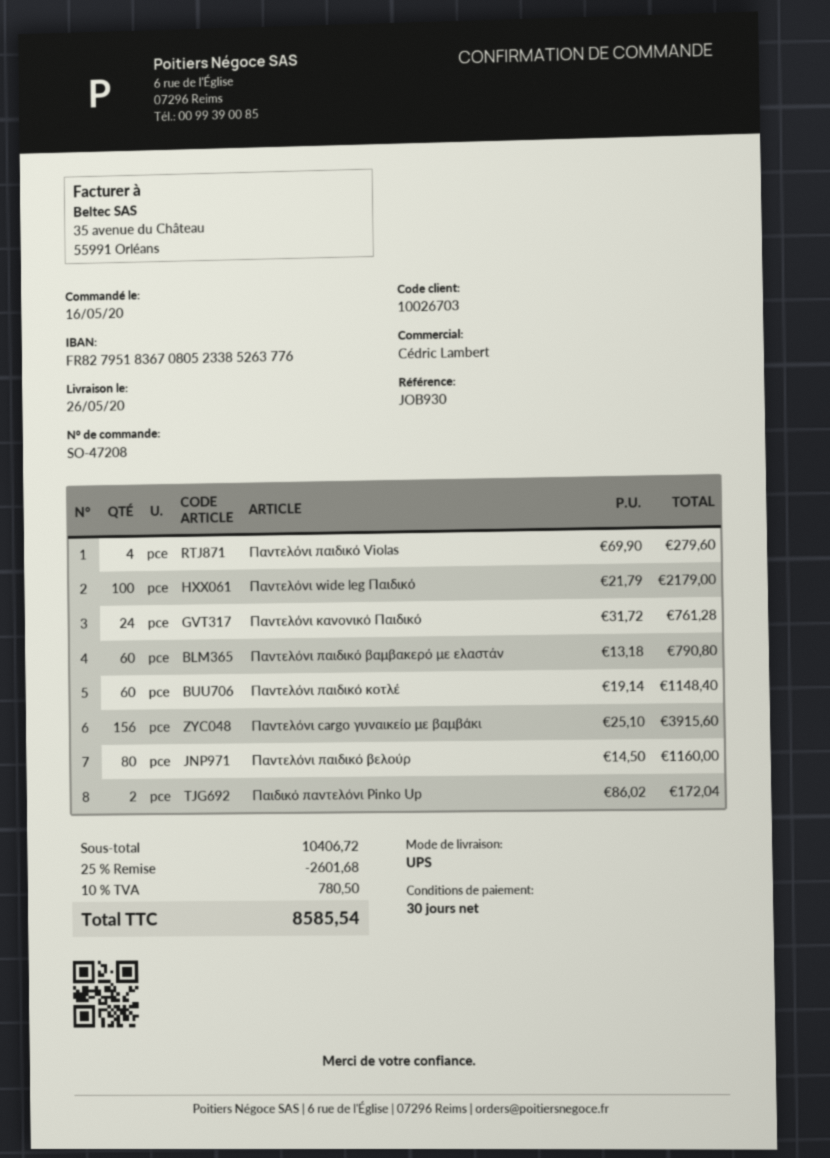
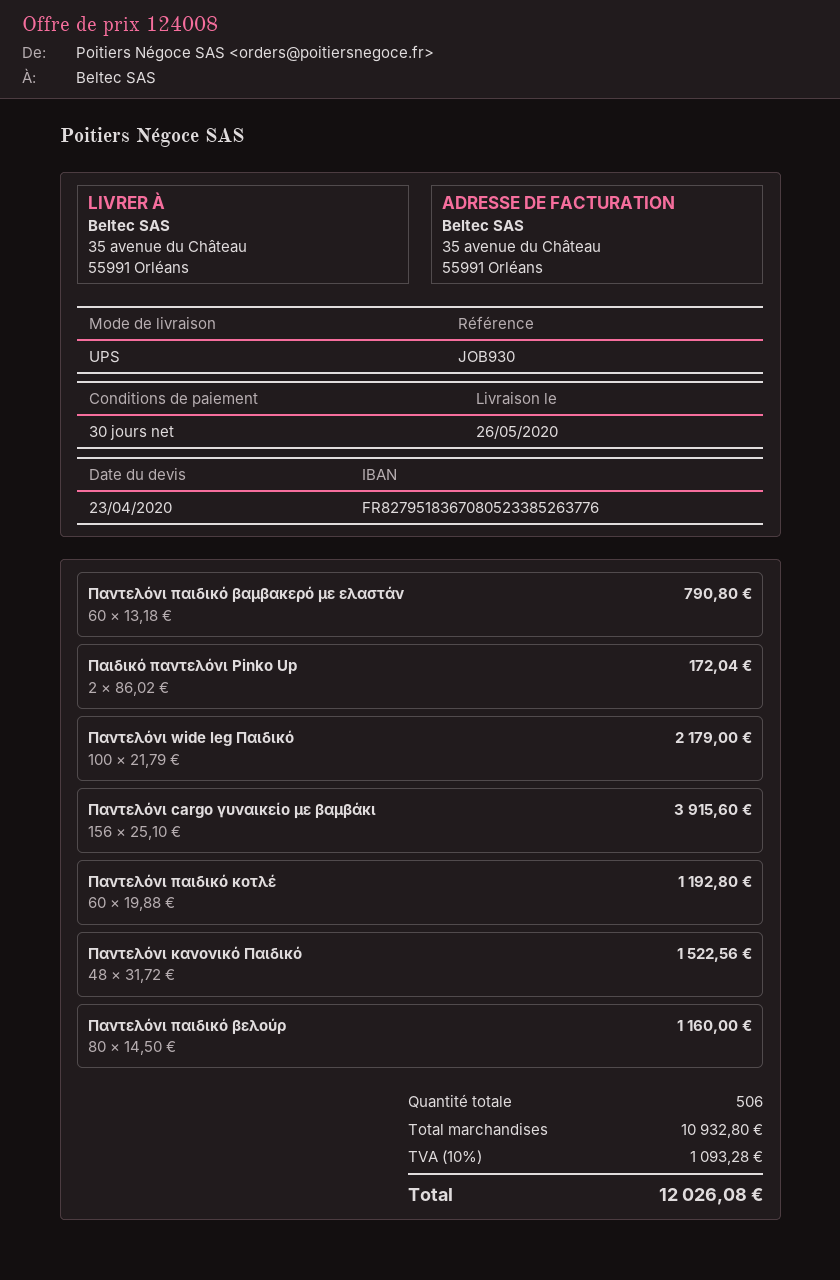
Παντελόνι παιδικό Violas: 4 x 69.90 = 279.60 -> none
Παντελόνι κανονικό Παιδικό: 24 x 31.72 = 761.28 -> 48 x 31.72 = 1522.56
Παντελόνι παιδικό κοτλέ: 60 x 19.14 = 1148.40 -> 60 x 19.88 = 1192.80
subtotal: 10406.72 -> 10932.80
discount: 25% = 2601.68 -> none
tax: 10% = 780.50 -> 10% = 1093.28
total: 8585.54 -> 12026.08

